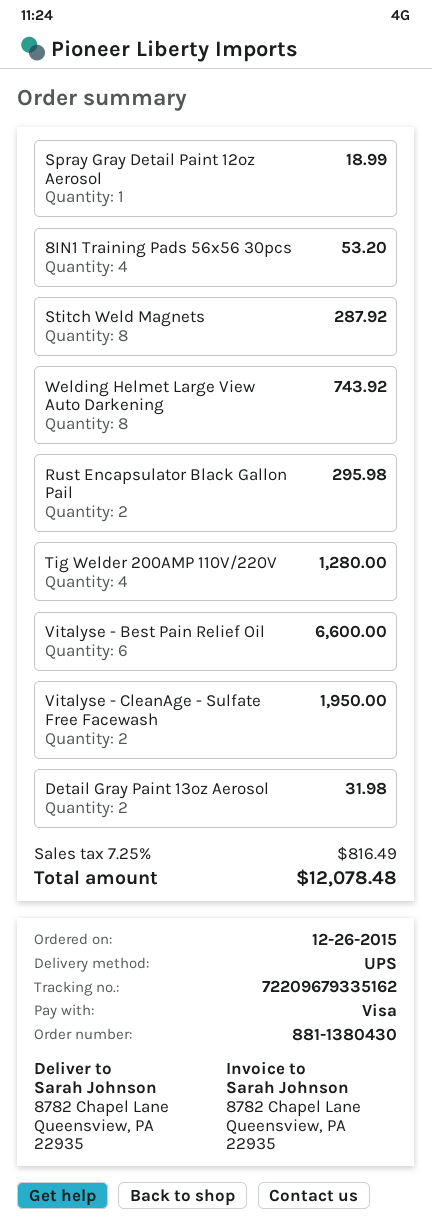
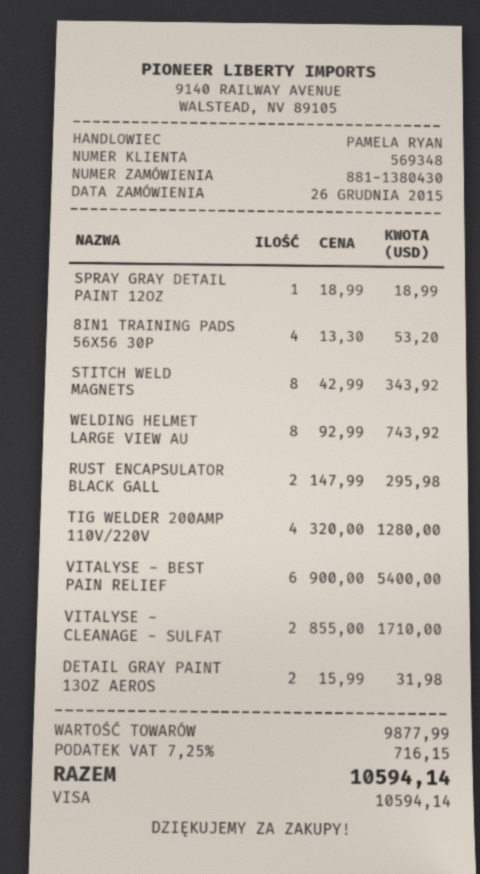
Stitch Weld Magnets: 8 for 287.92 -> 8 for 343.92
Vitalyse - Best Pain Relief Oil: 6 for 6600.00 -> 6 for 5400.00
Vitalyse - CleanAge - Sulfate Free Facewash: 2 for 1950.00 -> 2 for 1710.00
tax: 7.25% = 816.49 -> 7.25% = 716.15
total: 12078.48 -> 10594.14

